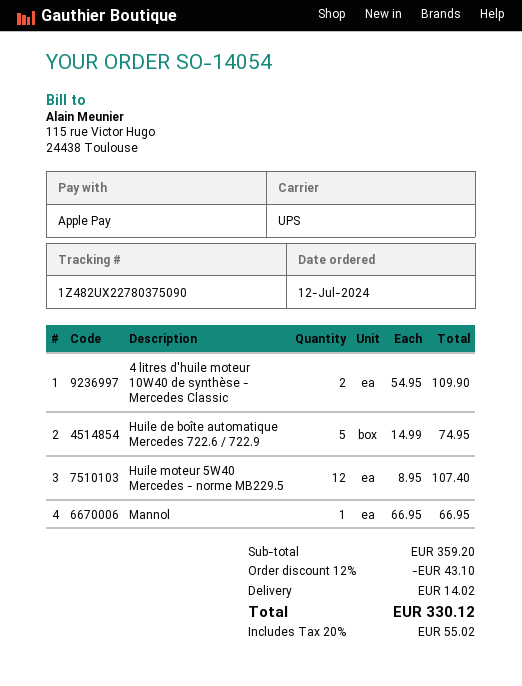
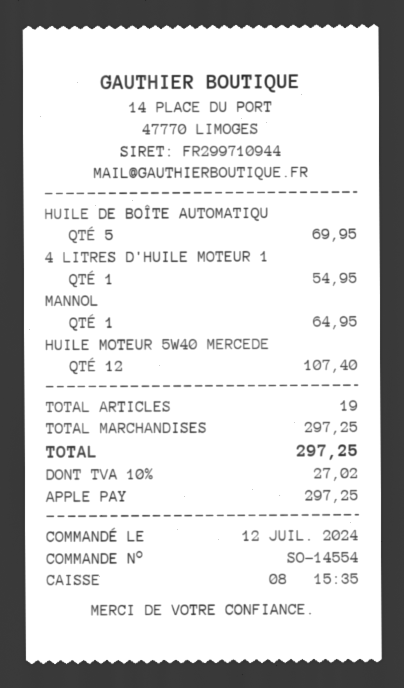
order number: SO-14054 -> SO-14554
4 litres d'huile moteur 10W40 de synthèse - Mercedes Classic: 2 for 109.90 -> 1 for 54.95
Huile de boîte automatique Mercedes 722.6 / 722.9: 5 for 74.95 -> 5 for 69.95
Mannol: 1 for 66.95 -> 1 for 64.95
subtotal: 359.20 -> 297.25
discount: 12% = 43.10 -> none
shipping: 14.02 -> none
tax: 20% = 55.02 -> 10% = 27.02
total: 330.12 -> 297.25

